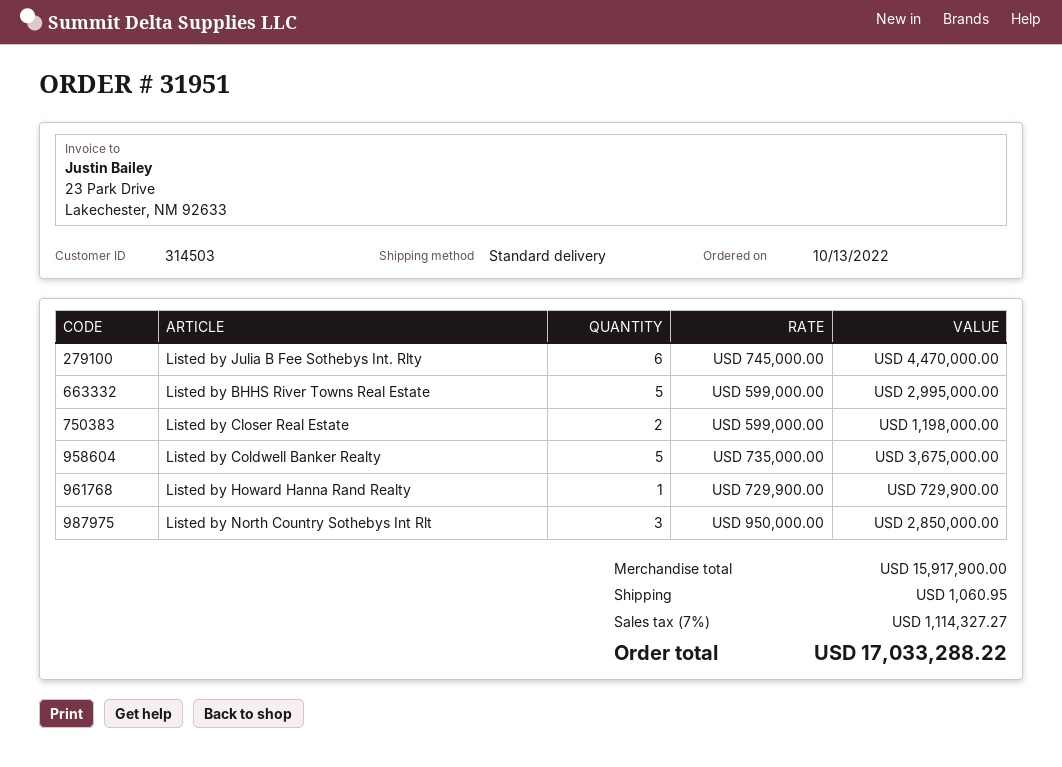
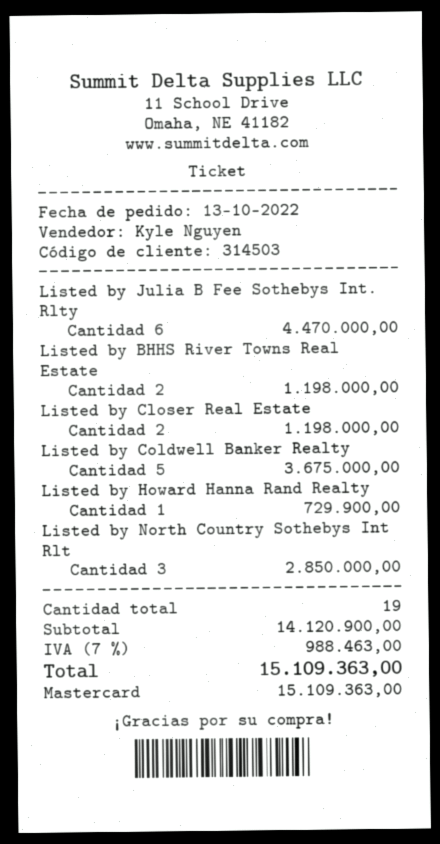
Listed by BHHS River Towns Real Estate: 5 for 2995000.00 -> 2 for 1198000.00
subtotal: 15917900.00 -> 14120900.00
shipping: 1060.95 -> none
tax: 7% = 1114327.27 -> 7% = 988463.00
total: 17033288.22 -> 15109363.00

